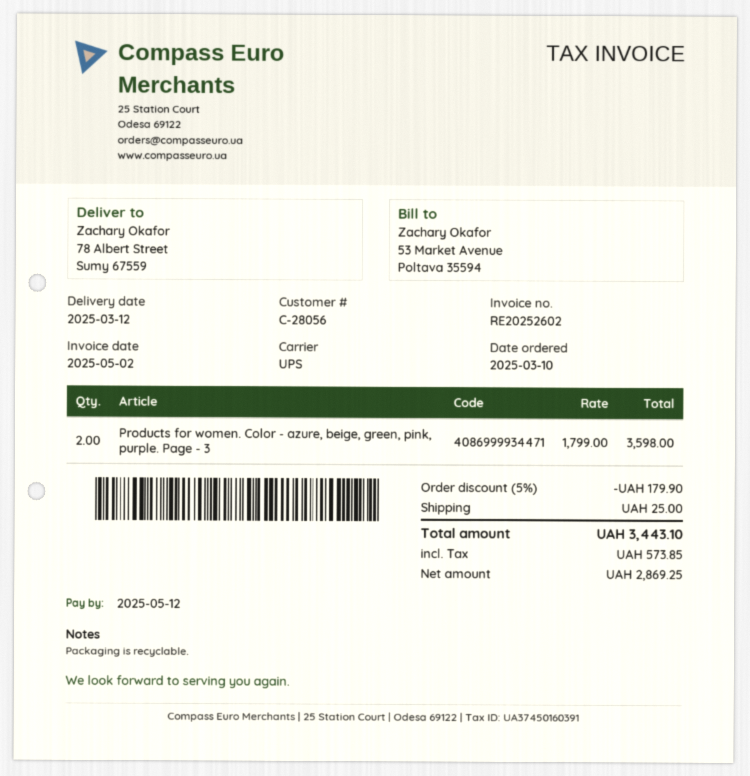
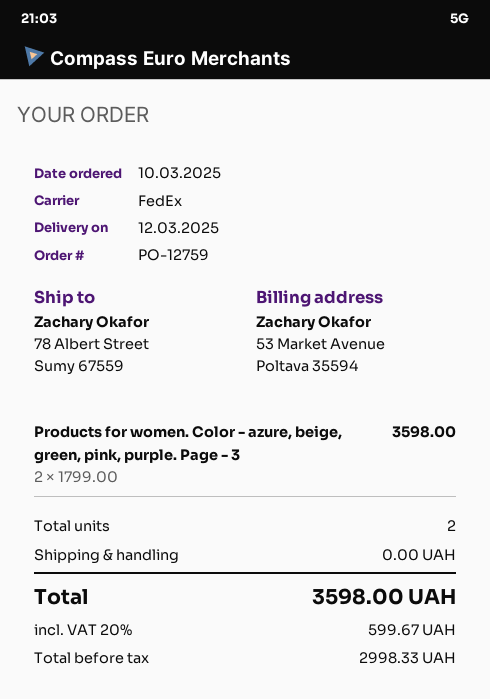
shipping method: UPS -> FedEx
discount: 5% = 179.90 -> none
shipping: 25.00 -> 0.00
net: 2869.25 -> 2998.33
tax: 573.85 -> 599.67
total: 3443.10 -> 3598.00

